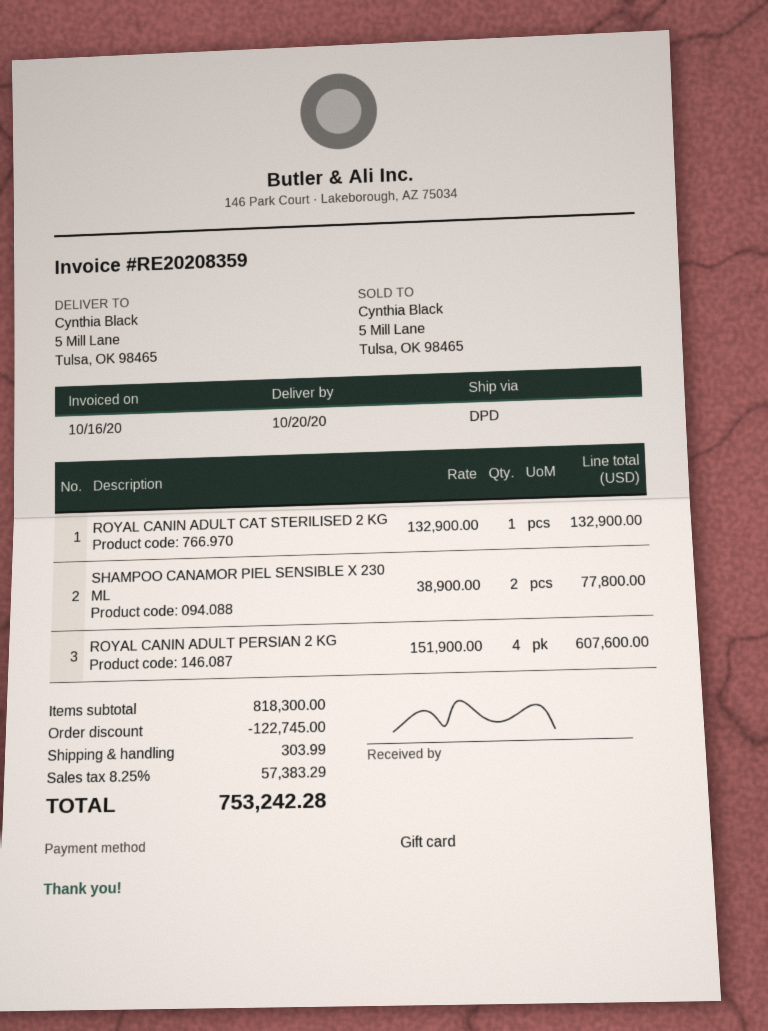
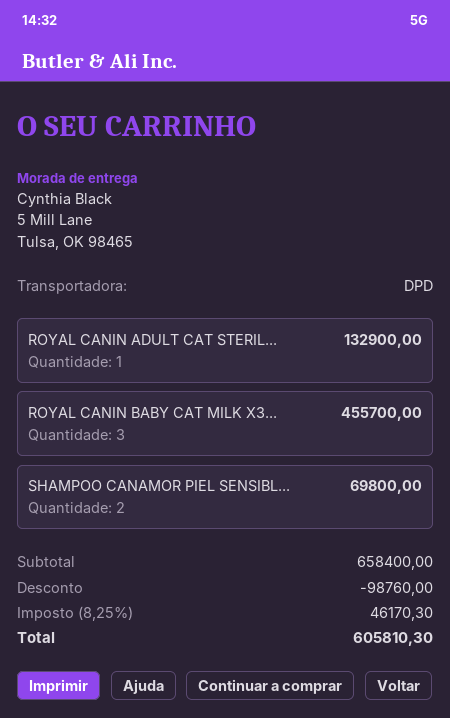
SHAMPOO CANAMOR PIEL SENSIBLE X 230 ML: 2 for 77800.00 -> 2 for 69800.00
ROYAL CANIN ADULT PERSIAN 2 KG: 4 for 607600.00 -> none
ROYAL CANIN BABY CAT MILK X3...: none -> 3 for 455700.00
subtotal: 818300.00 -> 658400.00
discount: 122745.00 -> 98760.00
shipping: 303.99 -> none
tax: 8.25% = 57383.29 -> 8.25% = 46170.30
total: 753242.28 -> 605810.30

